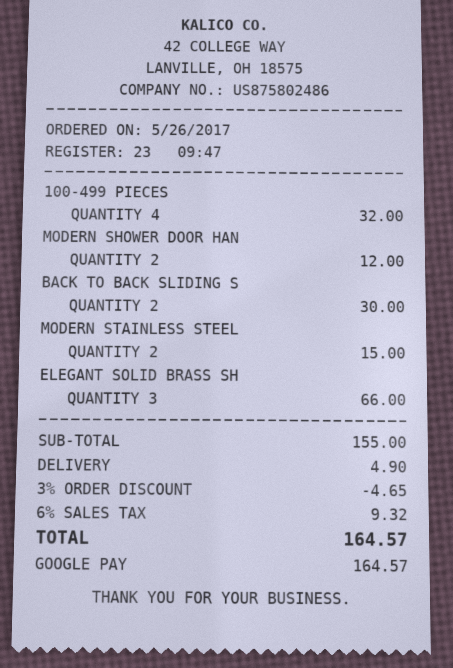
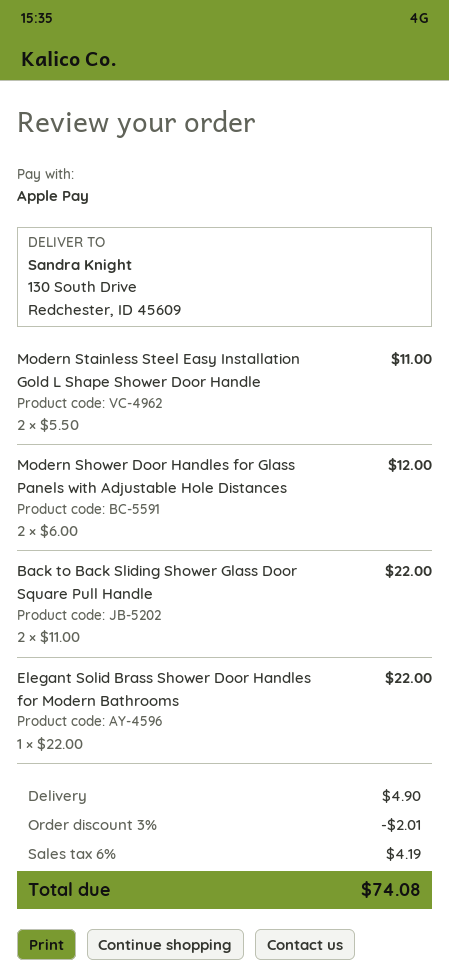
payment method: Google Pay -> Apple Pay
100-499 PIECES: 4 for 32.00 -> none
BACK TO BACK SLIDING S: 2 for 30.00 -> 2 for 22.00
MODERN STAINLESS STEEL: 2 for 15.00 -> 2 for 11.00
ELEGANT SOLID BRASS SH: 3 for 66.00 -> 1 for 22.00
discount: 3% = 4.65 -> 3% = 2.01
tax: 6% = 9.32 -> 6% = 4.19
total: 164.57 -> 74.08

